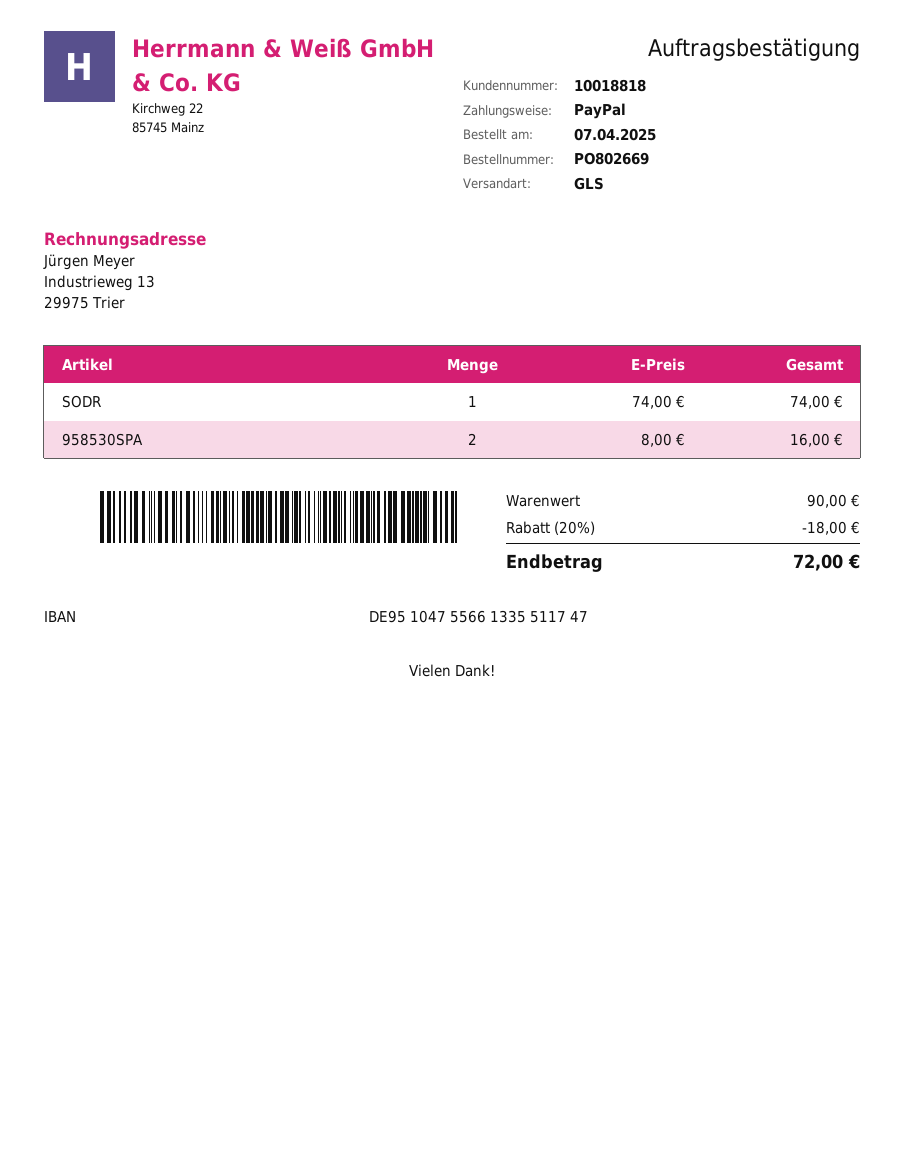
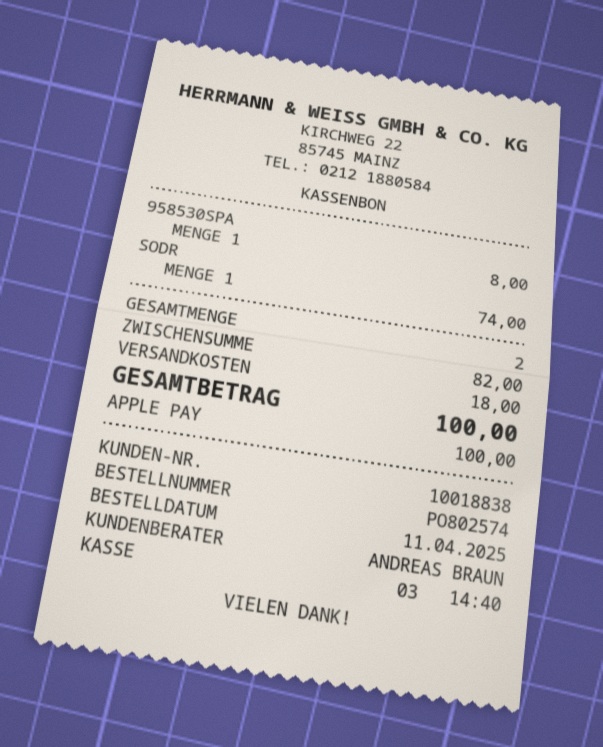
order number: PO802669 -> PO802574
order date: 2025-04-07 -> 2025-04-11
customer number: 10018818 -> 10018838
payment method: PayPal -> Apple Pay
958530SPA: 2 for 16.00 -> 1 for 8.00
subtotal: 90.00 -> 82.00
discount: 20% = 18.00 -> none
shipping: none -> 18.00
total: 72.00 -> 100.00

